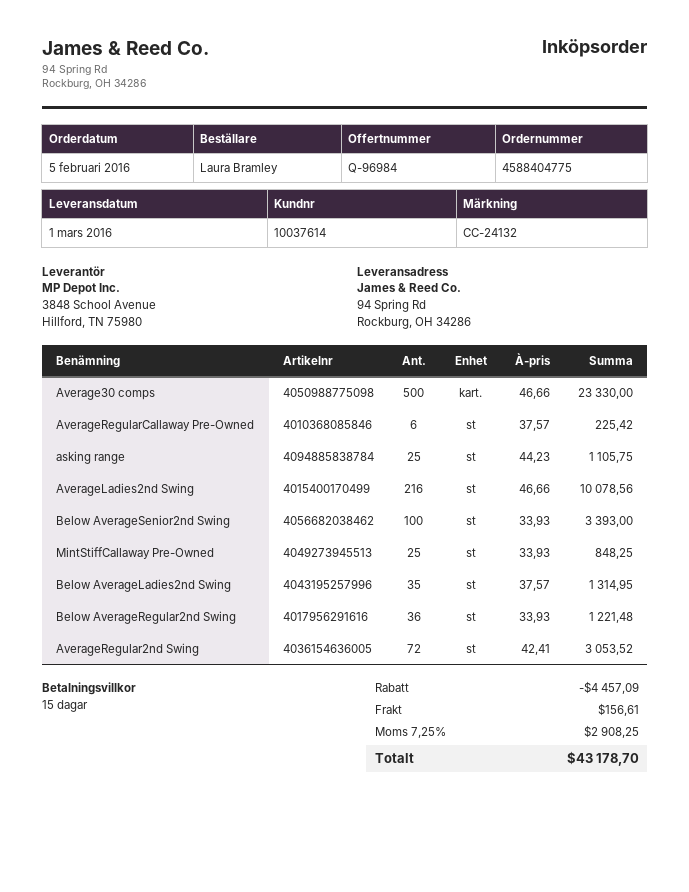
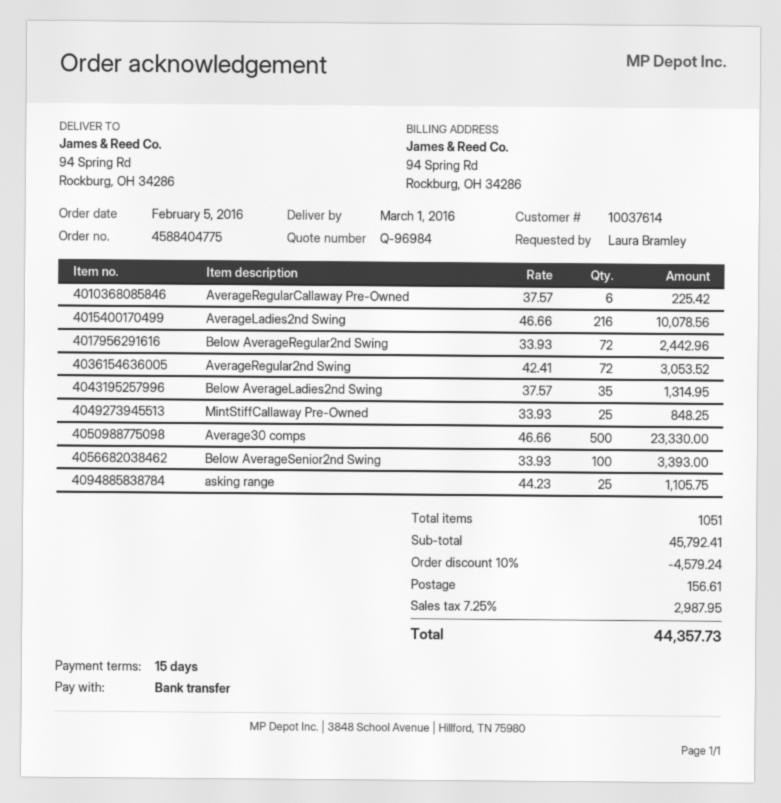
Below AverageRegular2nd Swing: 36 x 33.93 = 1221.48 -> 72 x 33.93 = 2442.96
discount: 4457.09 -> 4579.24
tax: 7.25% = 2908.25 -> 7.25% = 2987.95
total: 43178.70 -> 44357.73

